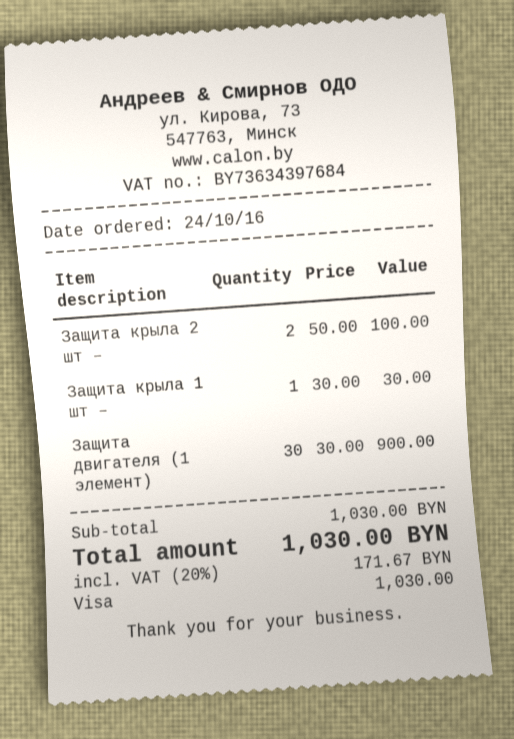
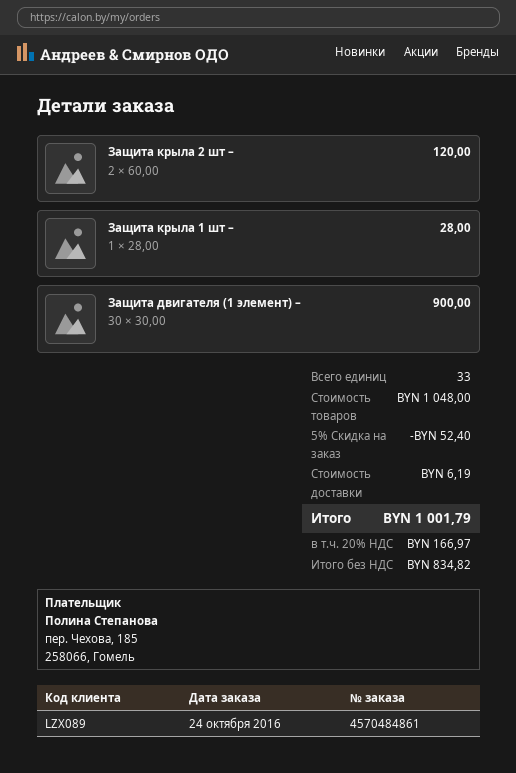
Защита крыла 2 шт –: 2 x 50.00 = 100.00 -> 2 x 60.00 = 120.00
Защита крыла 1 шт –: 1 x 30.00 = 30.00 -> 1 x 28.00 = 28.00
subtotal: 1030.00 -> 1048.00
discount: none -> 5% = 52.40
shipping: none -> 6.19
tax: 20% = 171.67 -> 20% = 166.97
total: 1030.00 -> 1001.79

